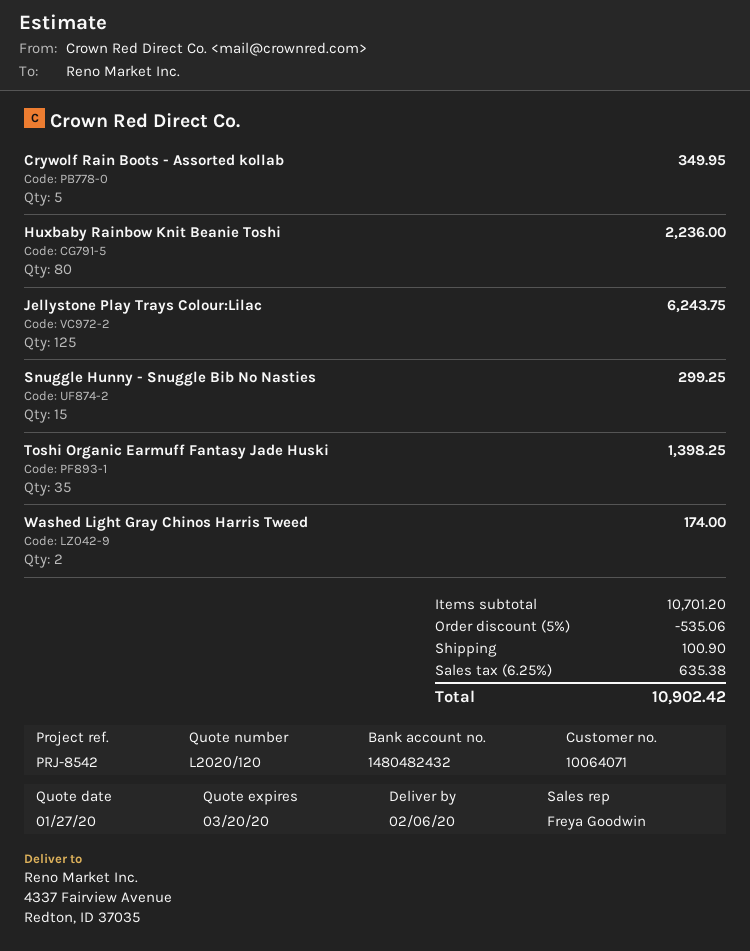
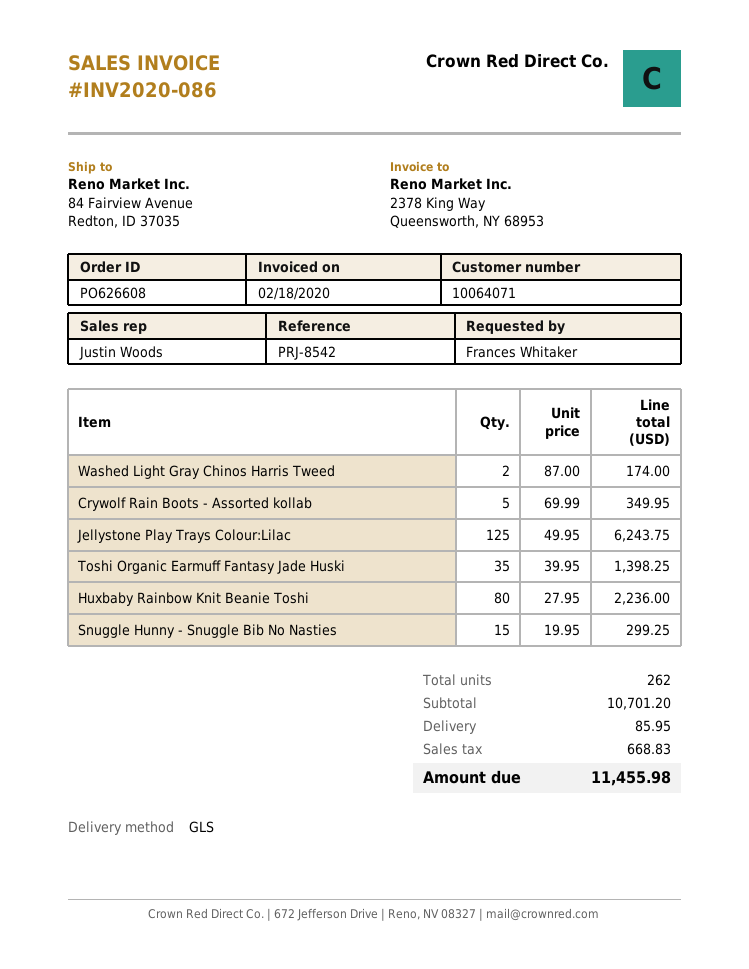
sales rep: Freya Goodwin -> Justin Woods
ship to: 4337 Fairview Avenue, Redton, ID 37035 -> 84 Fairview Avenue, Redton, ID 37035
discount: 5% = 535.06 -> none
shipping: 100.90 -> 85.95
tax: 635.38 -> 668.83
total: 10902.42 -> 11455.98

